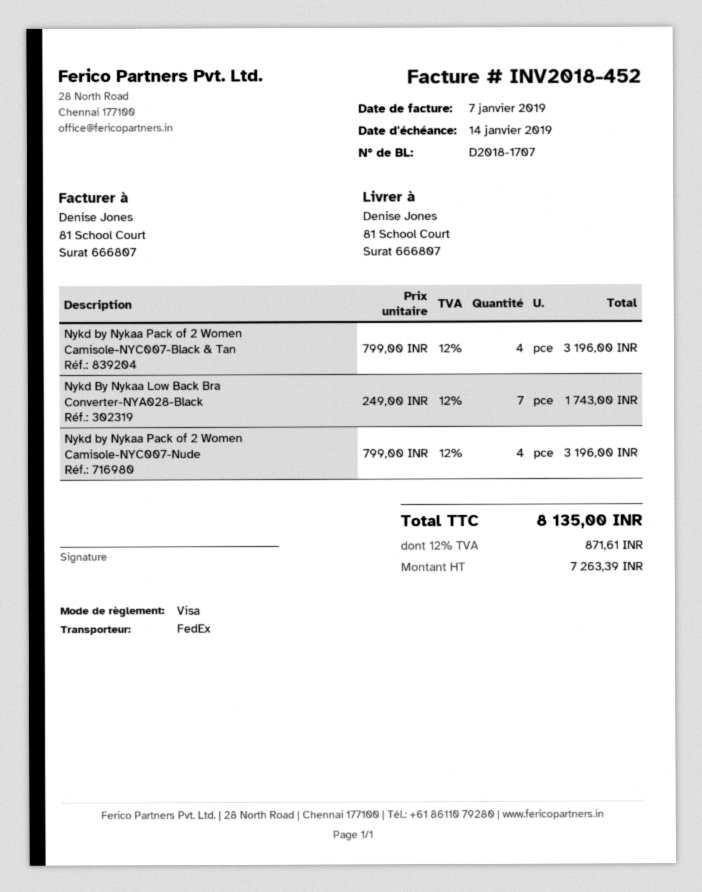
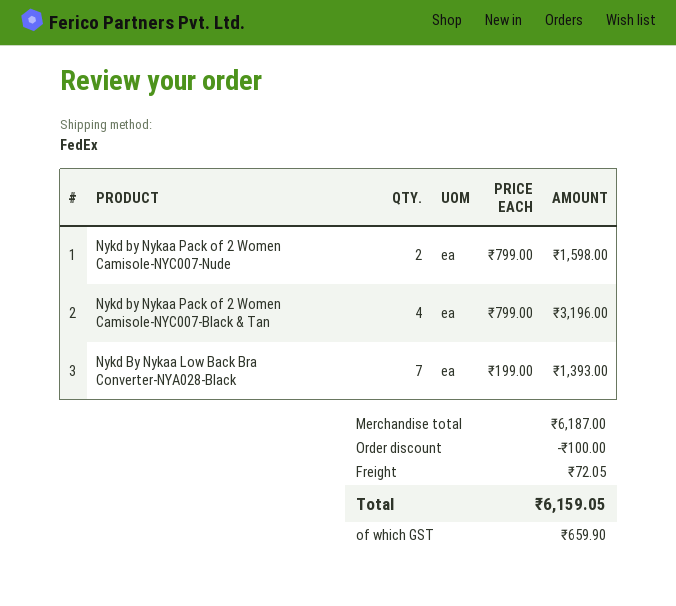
Nykd By Nykaa Low Back Bra Converter-NYA028-Black: 7 x 249.00 = 1743.00 -> 7 x 199.00 = 1393.00
Nykd by Nykaa Pack of 2 Women Camisole-NYC007-Nude: 4 x 799.00 = 3196.00 -> 2 x 799.00 = 1598.00
discount: none -> 100.00
shipping: none -> 72.05
tax: 871.61 -> 659.90
total: 8135.00 -> 6159.05

